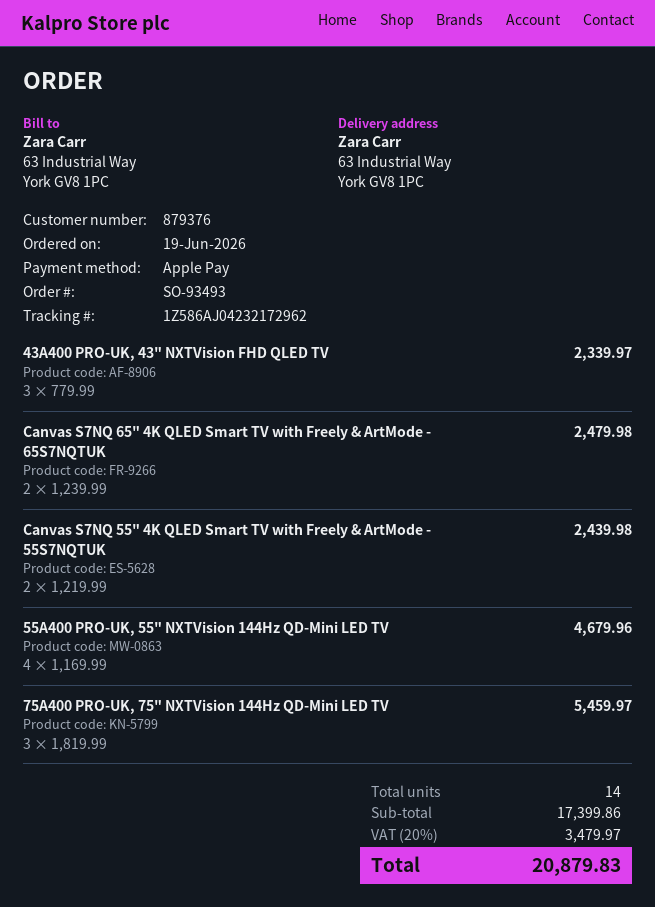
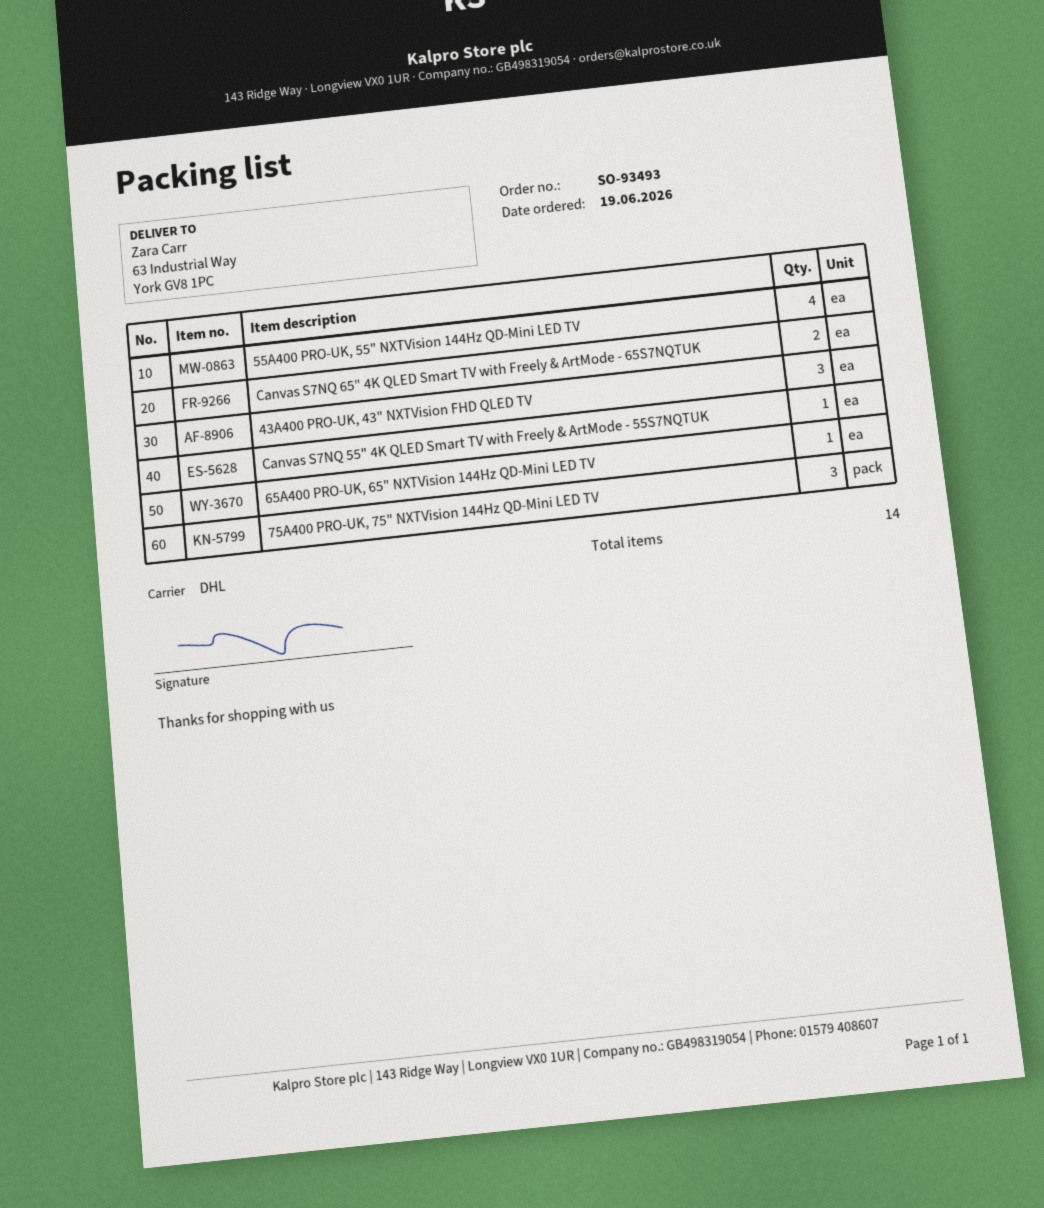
Canvas S7NQ 55" 4K QLED Smart TV with Freely & ArtMode - 55S7NQTUK: 2 -> 1
65A400 PRO-UK, 65" NXTVision 144Hz QD-Mini LED TV: none -> 1

